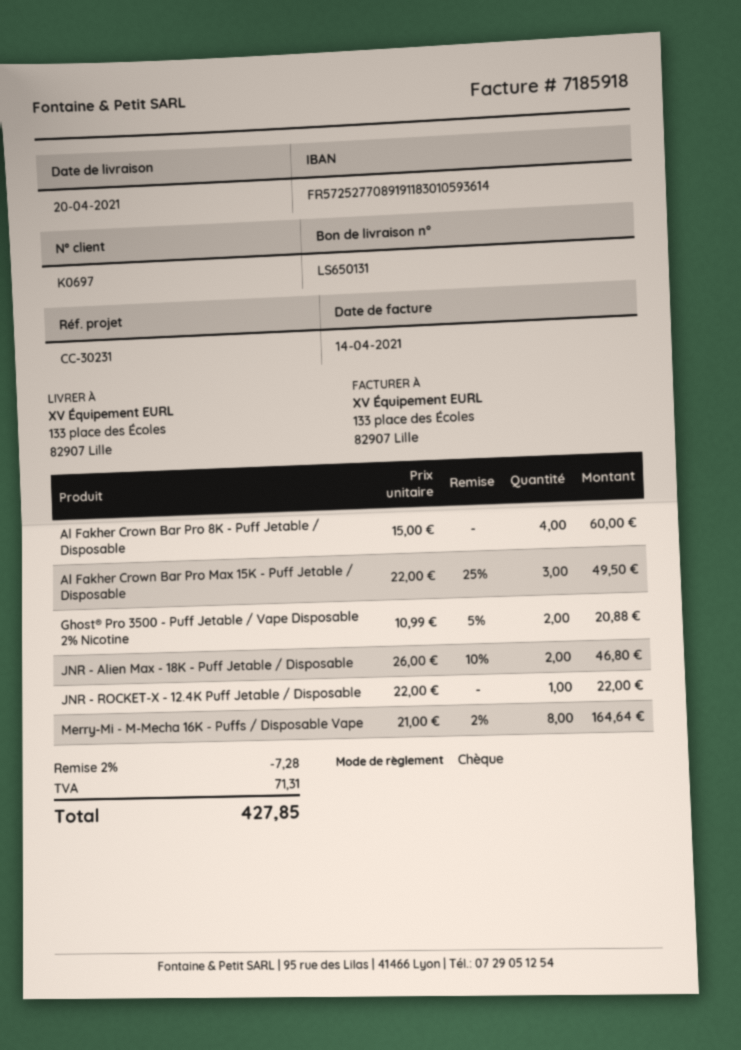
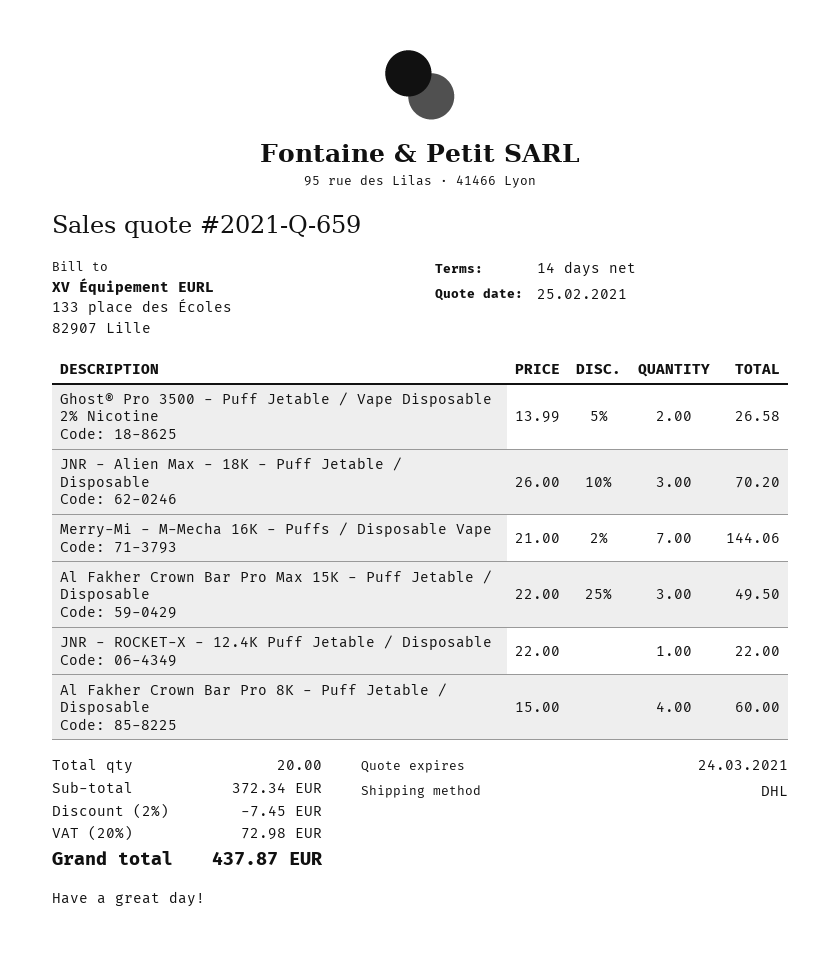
Ghost® Pro 3500 - Puff Jetable / Vape Disposable 2% Nicotine: 2 x 10.99 - 5% = 20.88 -> 2 x 13.99 - 5% = 26.58
JNR - Alien Max - 18K - Puff Jetable / Disposable: 2 x 26.00 - 10% = 46.80 -> 3 x 26.00 - 10% = 70.20
Merry-Mi - M-Mecha 16K - Puffs / Disposable Vape: 8 x 21.00 - 2% = 164.64 -> 7 x 21.00 - 2% = 144.06
discount: 2% = 7.28 -> 2% = 7.45
tax: 71.31 -> 72.98
total: 427.85 -> 437.87

